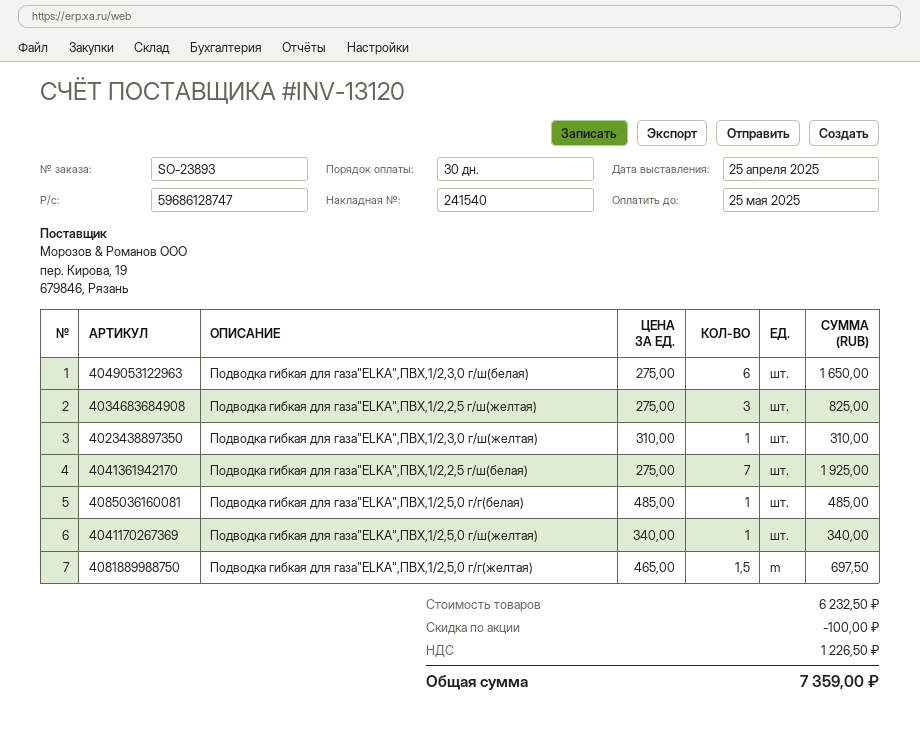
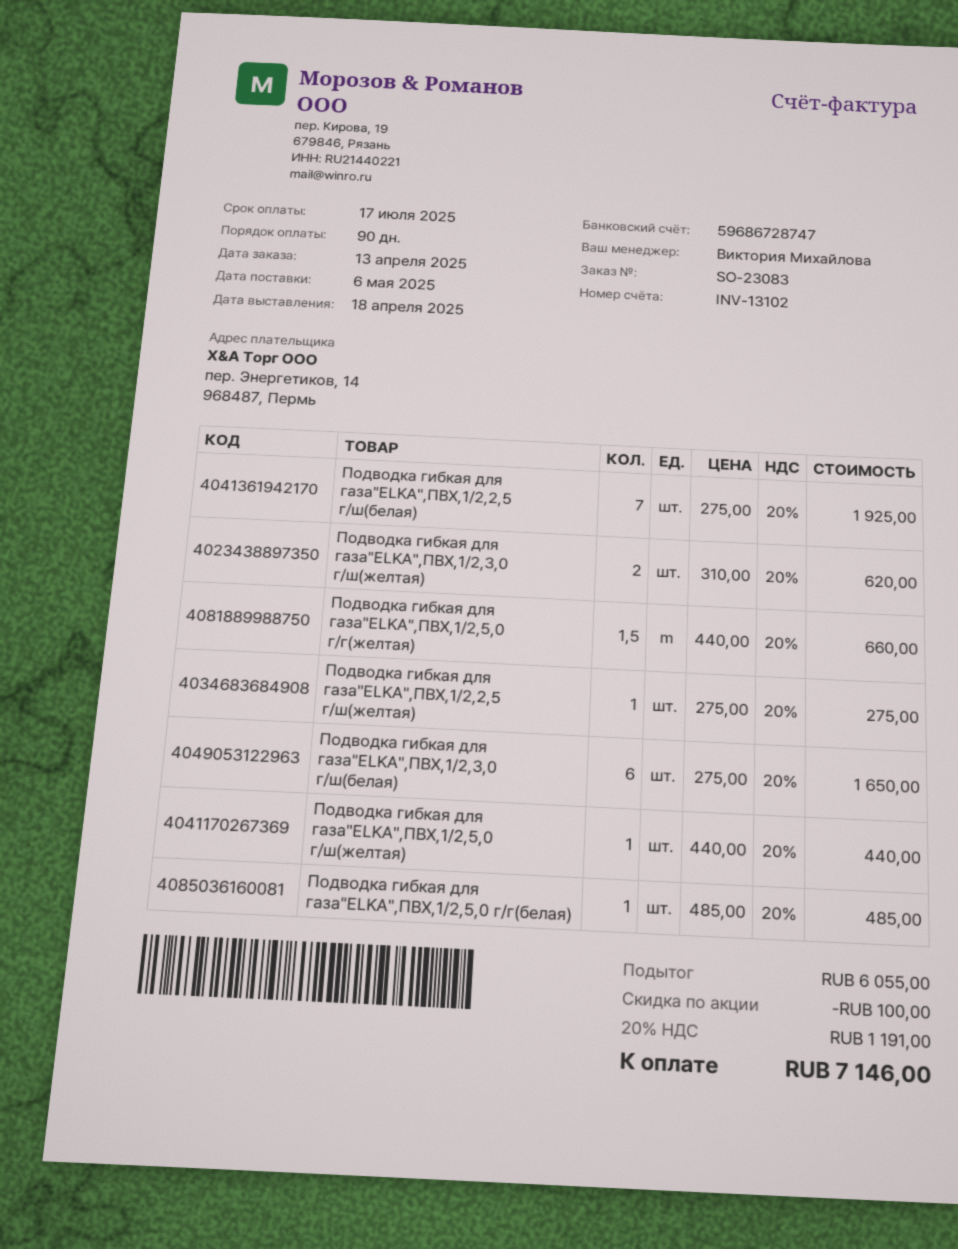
order number: SO-23893 -> SO-23083
invoice number: INV-13120 -> INV-13102
invoice date: 2025-04-25 -> 2025-04-18
payment terms: 30 days -> 90 days
due date: 2025-05-25 -> 2025-07-17
bank account: 59686128747 -> 59686728747
Подводка гибкая для газа"ELKA",ПВХ,1/2,2,5 г/ш(желтая): 3 x 275.00 = 825.00 -> 1 x 275.00 = 275.00
Подводка гибкая для газа"ELKA",ПВХ,1/2,3,0 г/ш(желтая): 1 x 310.00 = 310.00 -> 2 x 310.00 = 620.00
Подводка гибкая для газа"ELKA",ПВХ,1/2,5,0 г/ш(желтая): 1 x 340.00 = 340.00 -> 1 x 440.00 = 440.00
Подводка гибкая для газа"ELKA",ПВХ,1/2,5,0 г/г(желтая): 1.5 x 465.00 = 697.50 -> 1.5 x 440.00 = 660.00
subtotal: 6232.50 -> 6055.00
tax: 1226.50 -> 1191.00
total: 7359.00 -> 7146.00

